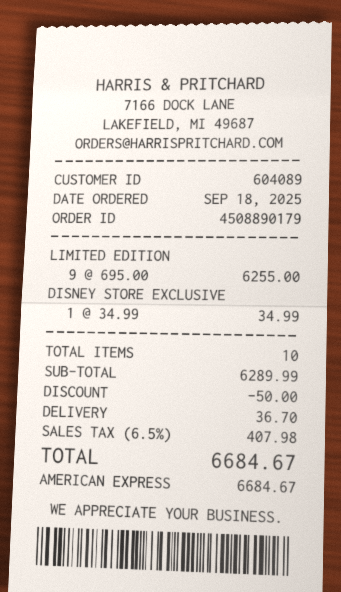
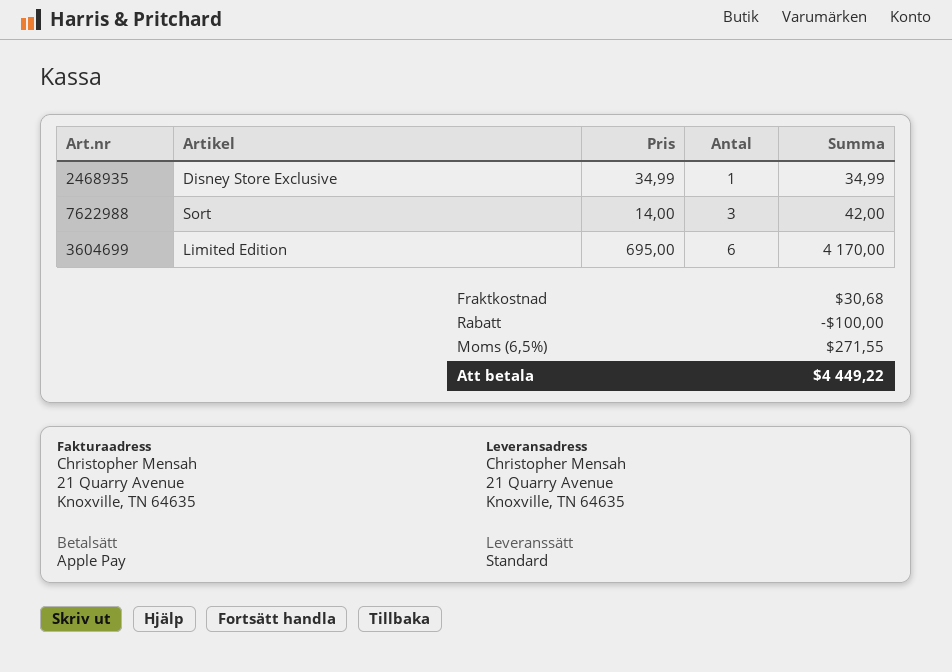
payment method: American Express -> Apple Pay
LIMITED EDITION: 9 x 695.00 = 6255.00 -> 6 x 695.00 = 4170.00
Sort: none -> 3 x 14.00 = 42.00
discount: 50.00 -> 100.00
shipping: 36.70 -> 30.68
tax: 6.5% = 407.98 -> 6.5% = 271.55
total: 6684.67 -> 4449.22

